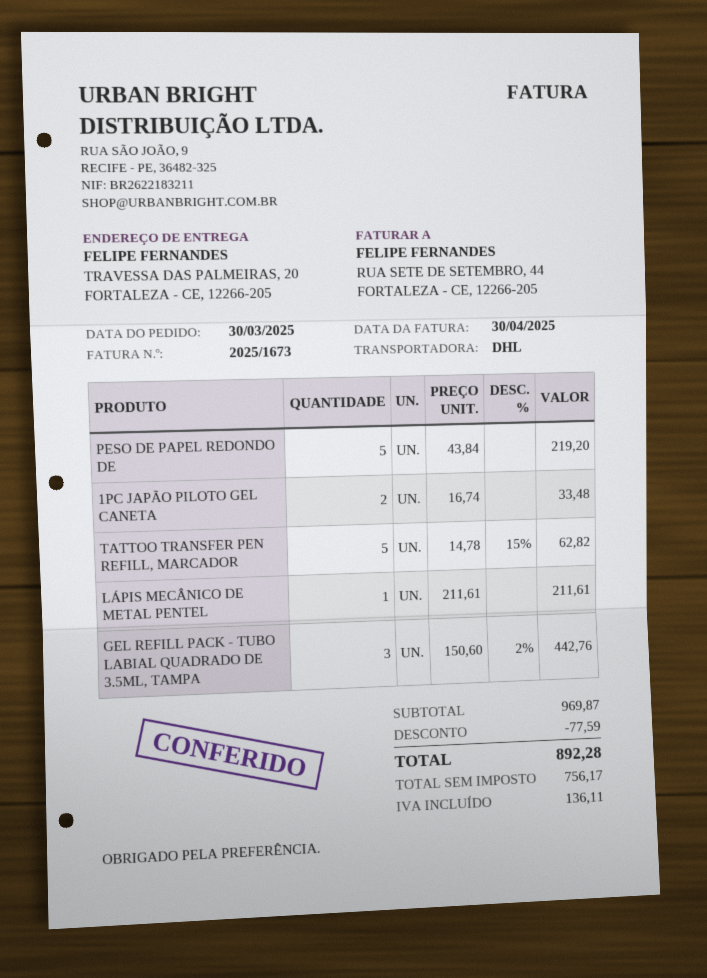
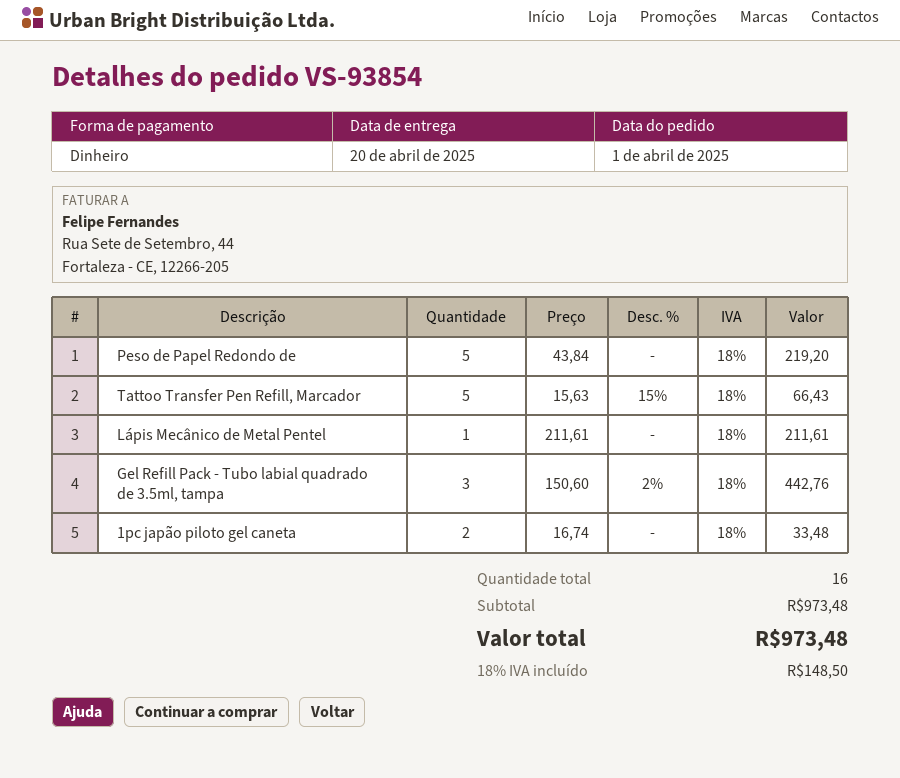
order date: 2025-03-30 -> 2025-04-01
TATTOO TRANSFER PEN REFILL, MARCADOR: 5 x 14.78 - 15% = 62.82 -> 5 x 15.63 - 15% = 66.43
subtotal: 969.87 -> 973.48
discount: 77.59 -> none
tax: 136.11 -> 148.50
total: 892.28 -> 973.48

